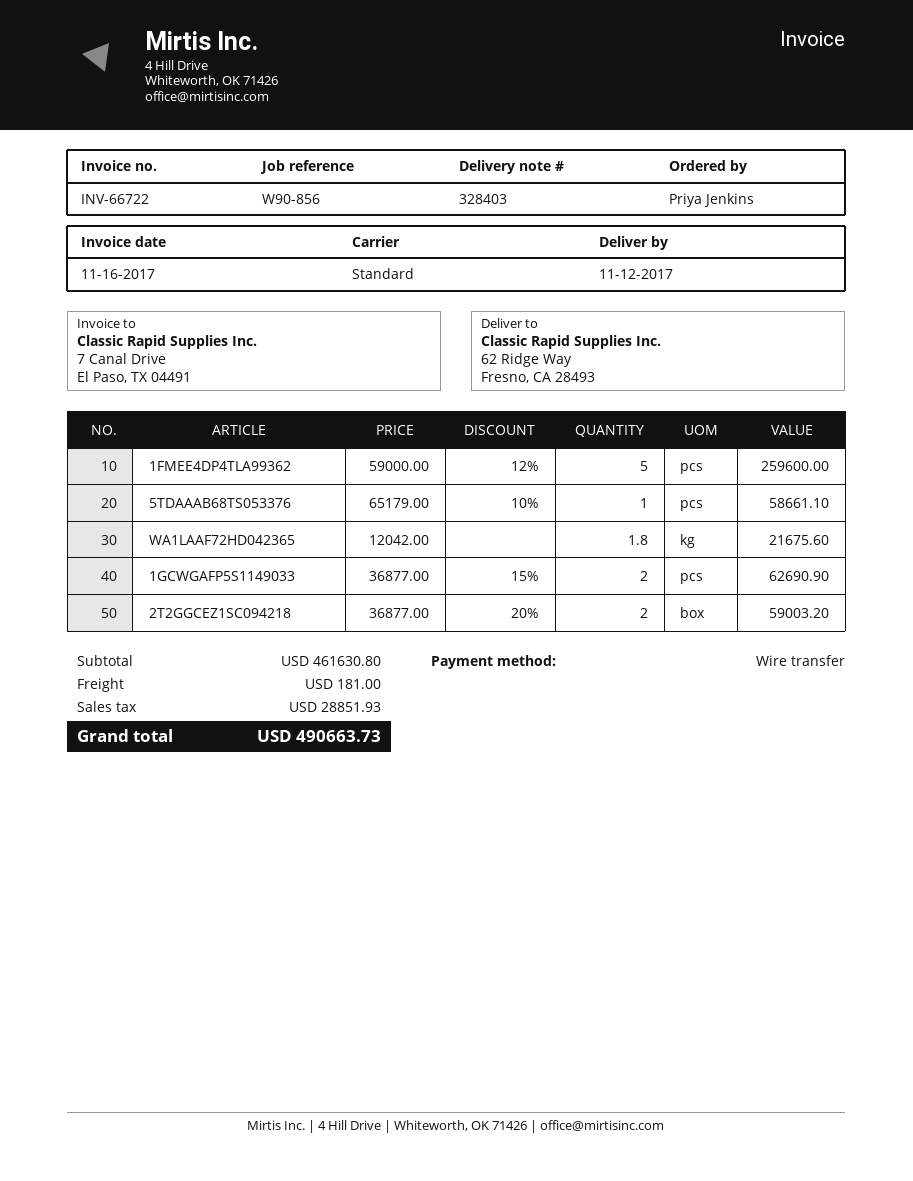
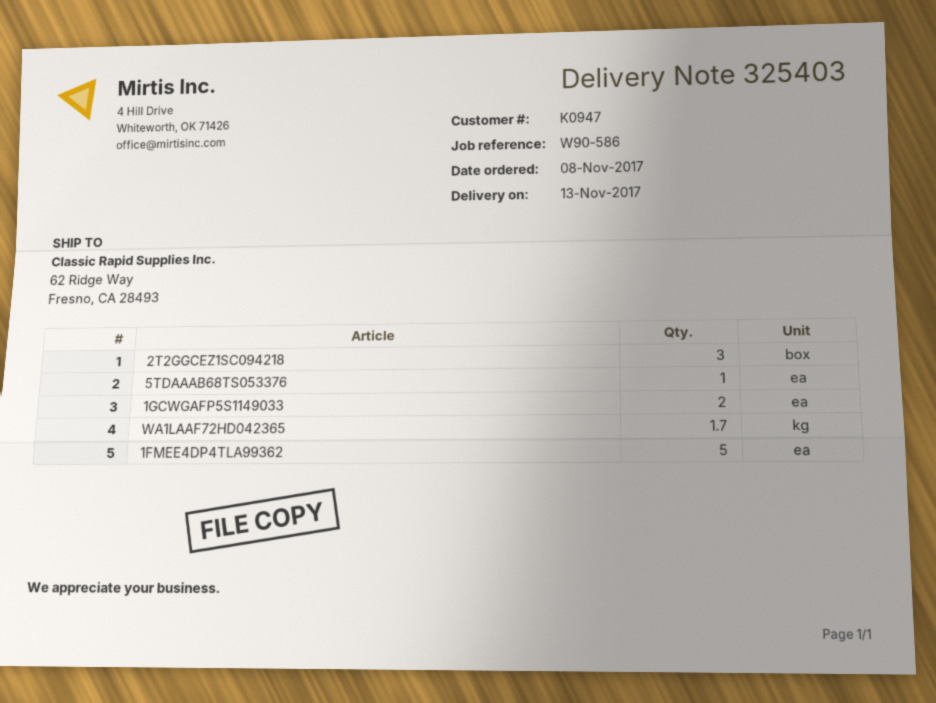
delivery note number: 328403 -> 325403
delivery date: 2017-11-12 -> 2017-11-13
reference: W90-856 -> W90-586
WA1LAAF72HD042365: 1.8 -> 1.7
2T2GGCEZ1SC094218: 2 -> 3

